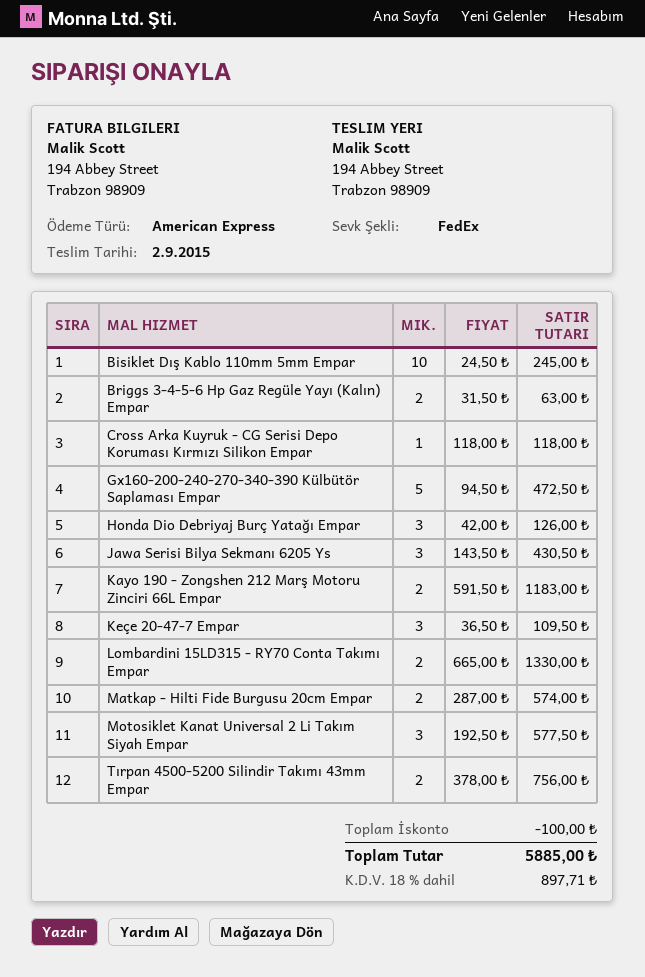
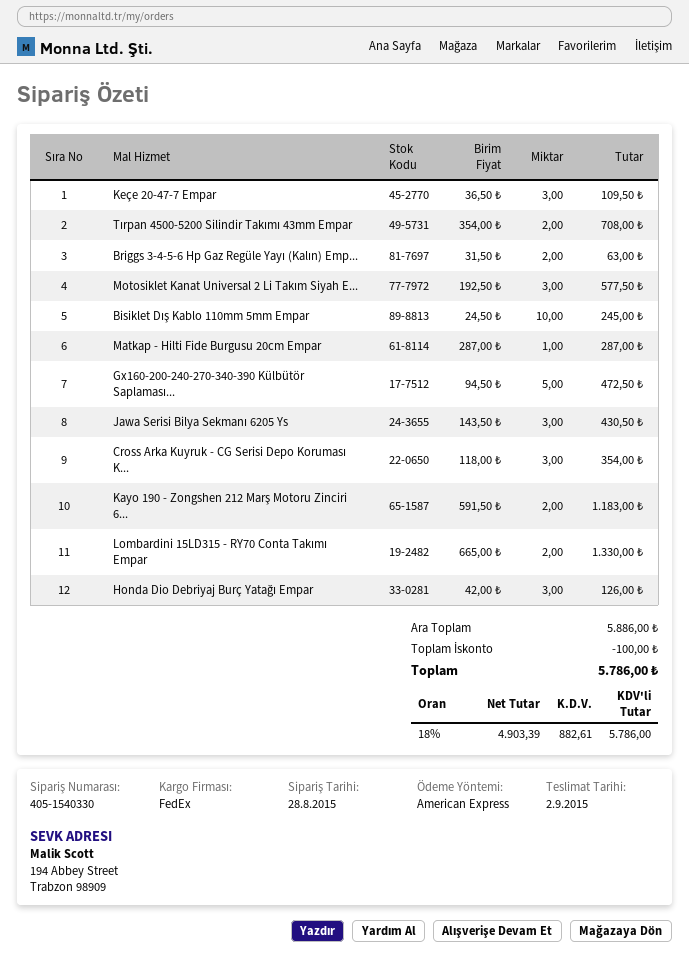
Cross Arka Kuyruk - CG Serisi Depo Koruması Kırmızı Silikon Empar: 1 x 118.00 = 118.00 -> 3 x 118.00 = 354.00
Matkap - Hilti Fide Burgusu 20cm Empar: 2 x 287.00 = 574.00 -> 1 x 287.00 = 287.00
Tırpan 4500-5200 Silindir Takımı 43mm Empar: 2 x 378.00 = 756.00 -> 2 x 354.00 = 708.00
tax: 18% = 897.71 -> 18% = 882.61
total: 5885.00 -> 5786.00

